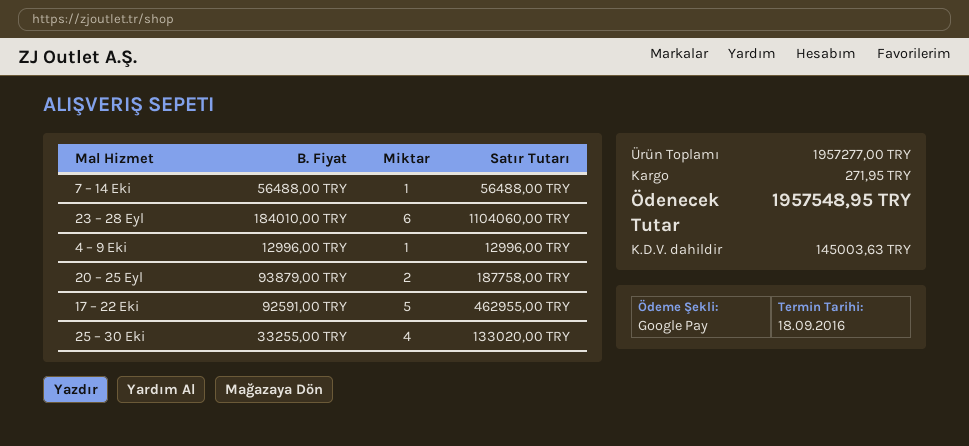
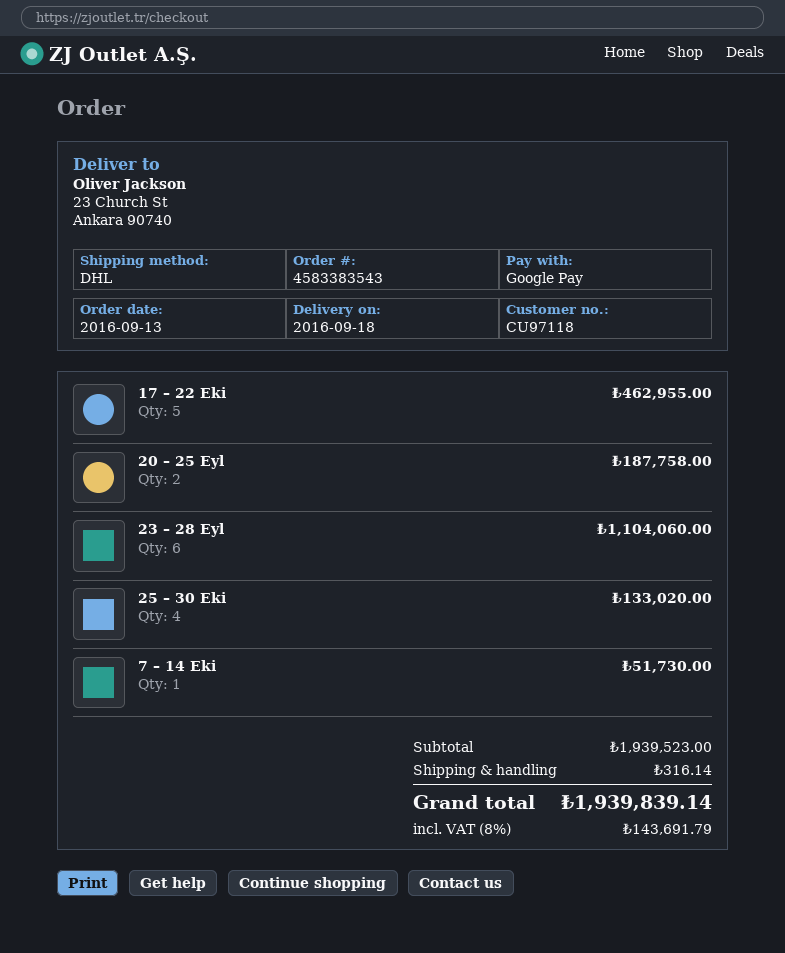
7 – 14 Eki: 1 for 56488.00 -> 1 for 51730.00
4 – 9 Eki: 1 for 12996.00 -> none
subtotal: 1957277.00 -> 1939523.00
shipping: 271.95 -> 316.14
tax: 145003.63 -> 143691.79
total: 1957548.95 -> 1939839.14

